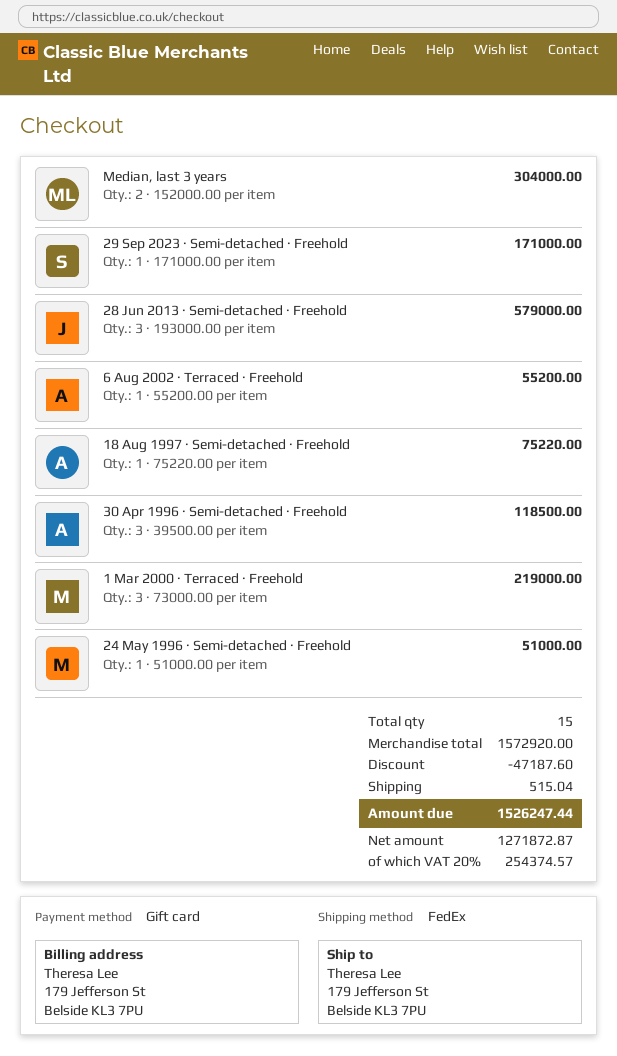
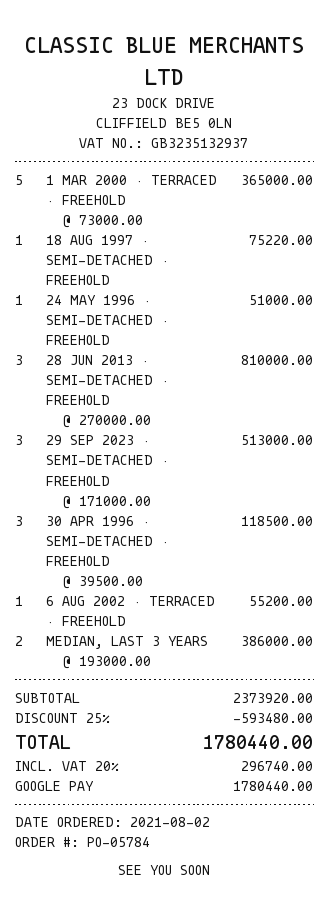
payment method: gift card -> Google Pay
Median, last 3 years: 2 x 152000.00 = 304000.00 -> 2 x 193000.00 = 386000.00
29 Sep 2023 · Semi-detached · Freehold: 1 x 171000.00 = 171000.00 -> 3 x 171000.00 = 513000.00
28 Jun 2013 · Semi-detached · Freehold: 3 x 193000.00 = 579000.00 -> 3 x 270000.00 = 810000.00
1 Mar 2000 · Terraced · Freehold: 3 x 73000.00 = 219000.00 -> 5 x 73000.00 = 365000.00
subtotal: 1572920.00 -> 2373920.00
discount: 47187.60 -> 593480.00
shipping: 515.04 -> none
tax: 20% = 254374.57 -> 20% = 296740.00
total: 1526247.44 -> 1780440.00

